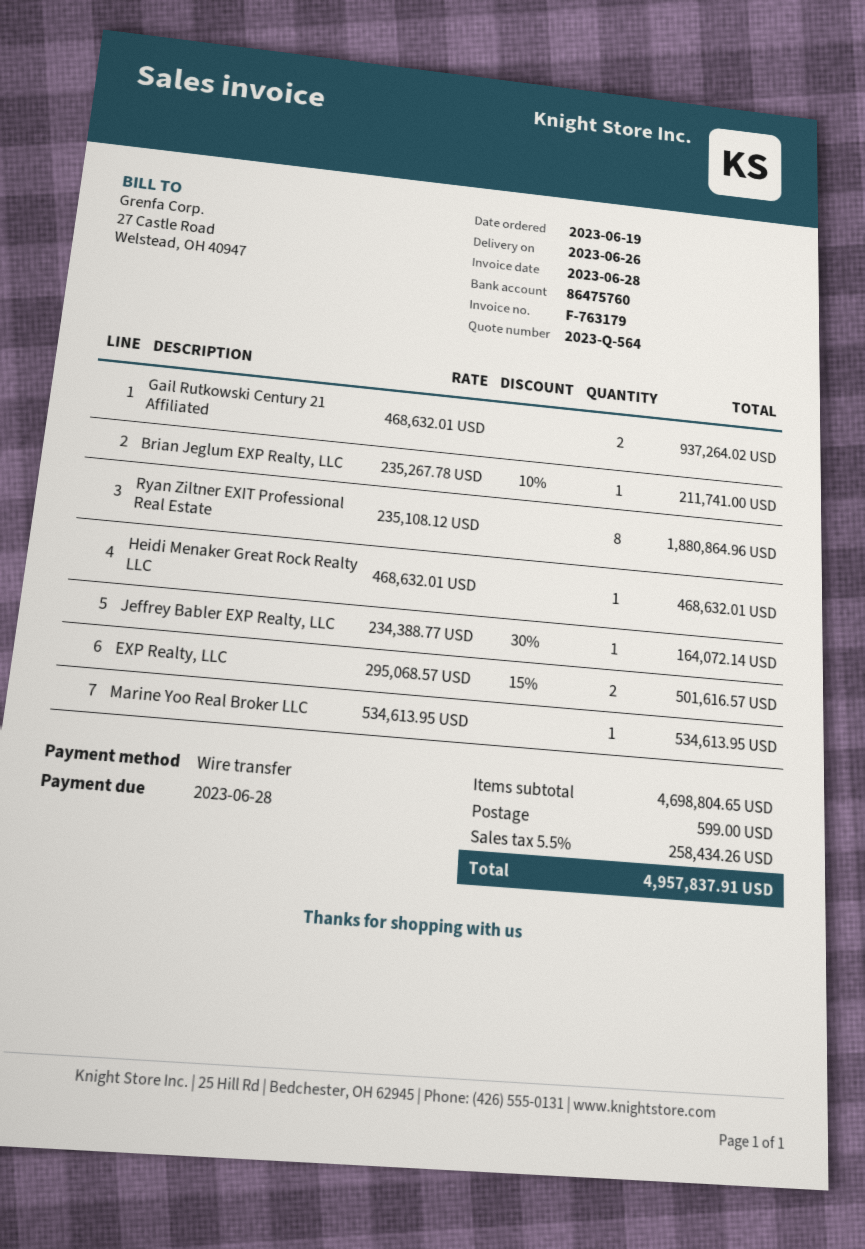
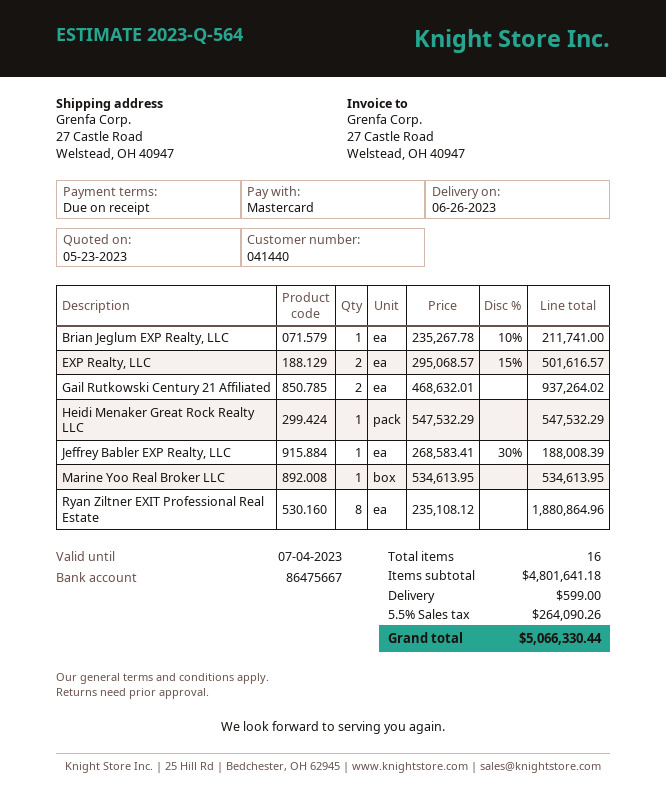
payment method: bank transfer -> Mastercard
bank account: 86475760 -> 86475667
Heidi Menaker Great Rock Realty LLC: 1 x 468632.01 = 468632.01 -> 1 x 547532.29 = 547532.29
Jeffrey Babler EXP Realty, LLC: 1 x 234388.77 - 30% = 164072.14 -> 1 x 268583.41 - 30% = 188008.39
subtotal: 4698804.65 -> 4801641.18
tax: 5.5% = 258434.26 -> 5.5% = 264090.26
total: 4957837.91 -> 5066330.44

